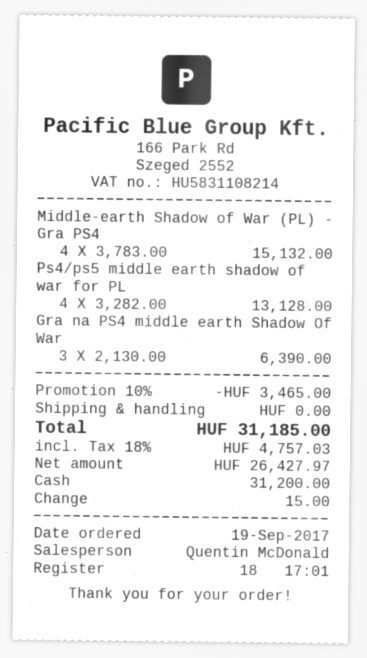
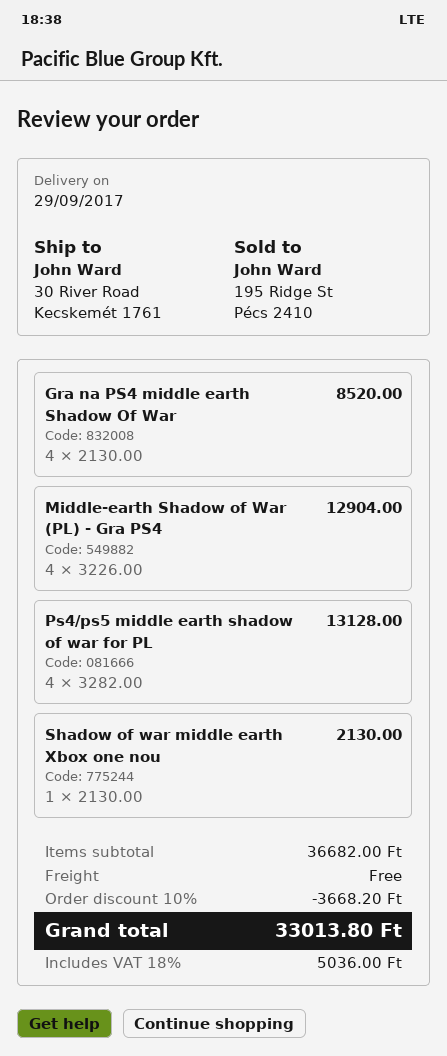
Middle-earth Shadow of War (PL) - Gra PS4: 4 x 3783.00 = 15132.00 -> 4 x 3226.00 = 12904.00
Gra na PS4 middle earth Shadow Of War: 3 x 2130.00 = 6390.00 -> 4 x 2130.00 = 8520.00
Shadow of war middle earth Xbox one nou: none -> 1 x 2130.00 = 2130.00
discount: 10% = 3465.00 -> 10% = 3668.20
tax: 18% = 4757.03 -> 18% = 5036.00
total: 31185.00 -> 33013.80

